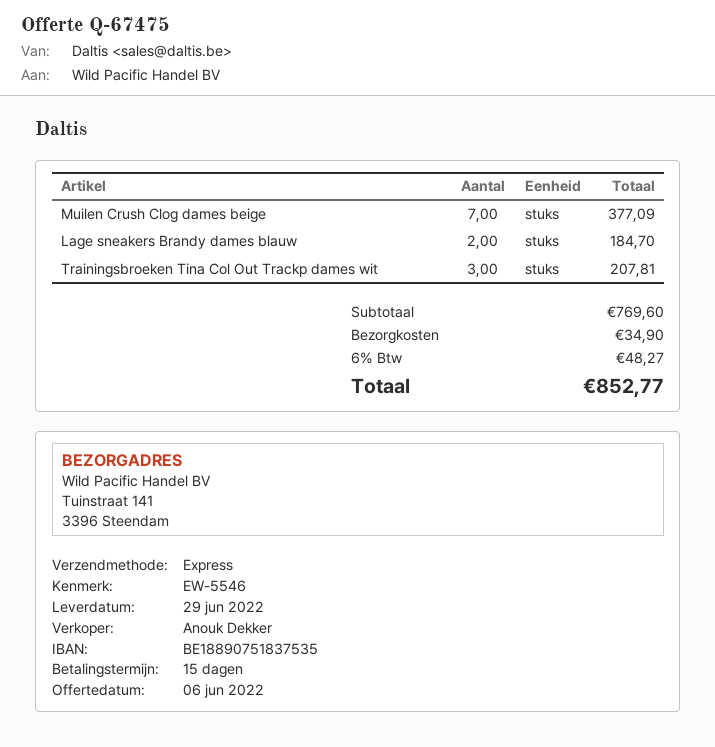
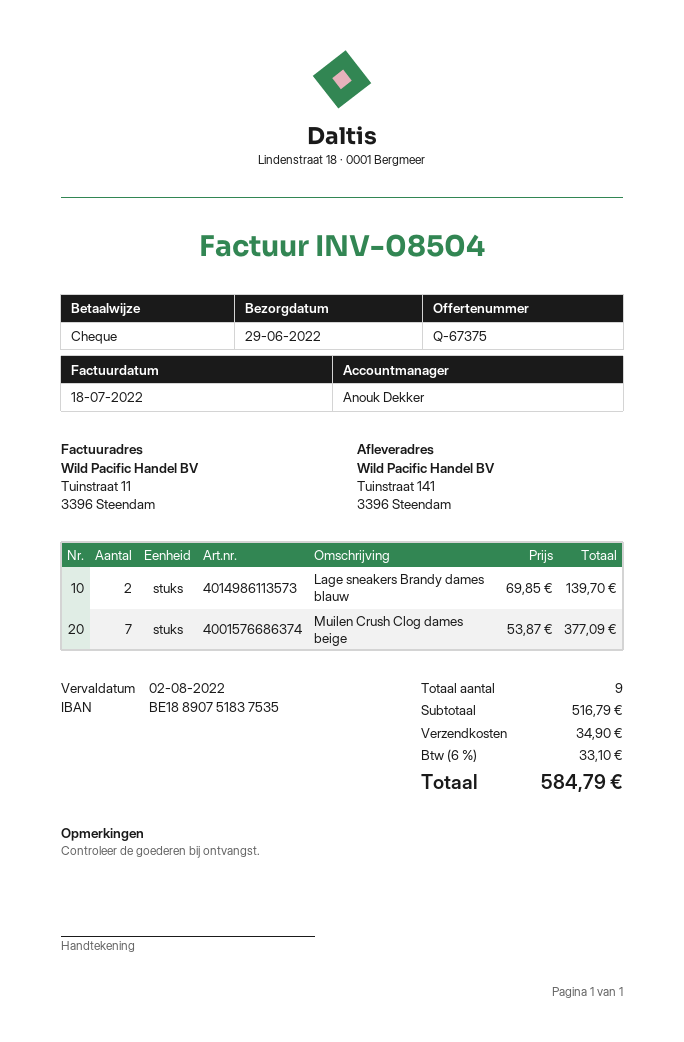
quote number: Q-67475 -> Q-67375
Lage sneakers Brandy dames blauw: 2 for 184.70 -> 2 for 139.70
Trainingsbroeken Tina Col Out Trackp dames wit: 3 for 207.81 -> none
subtotal: 769.60 -> 516.79
tax: 6% = 48.27 -> 6% = 33.10
total: 852.77 -> 584.79

